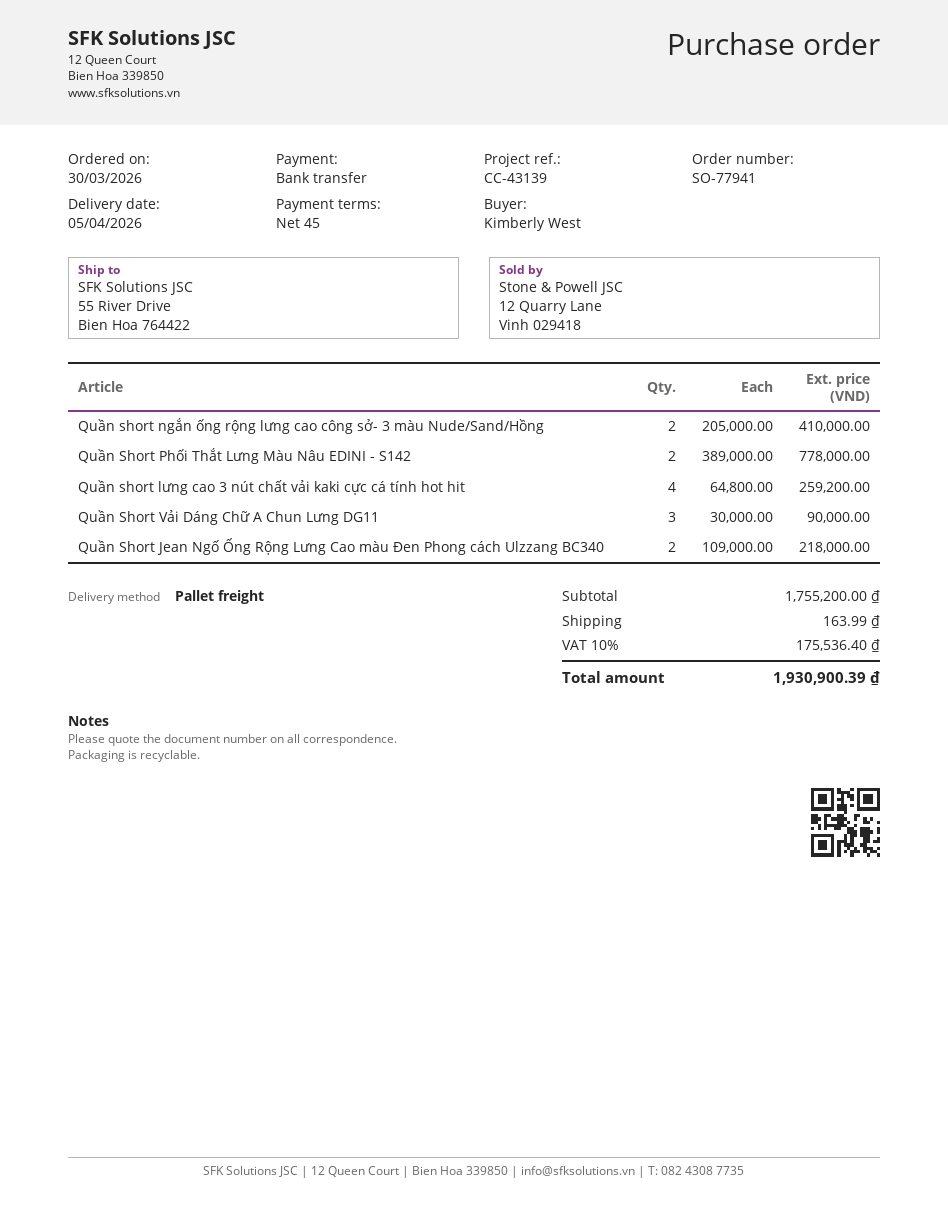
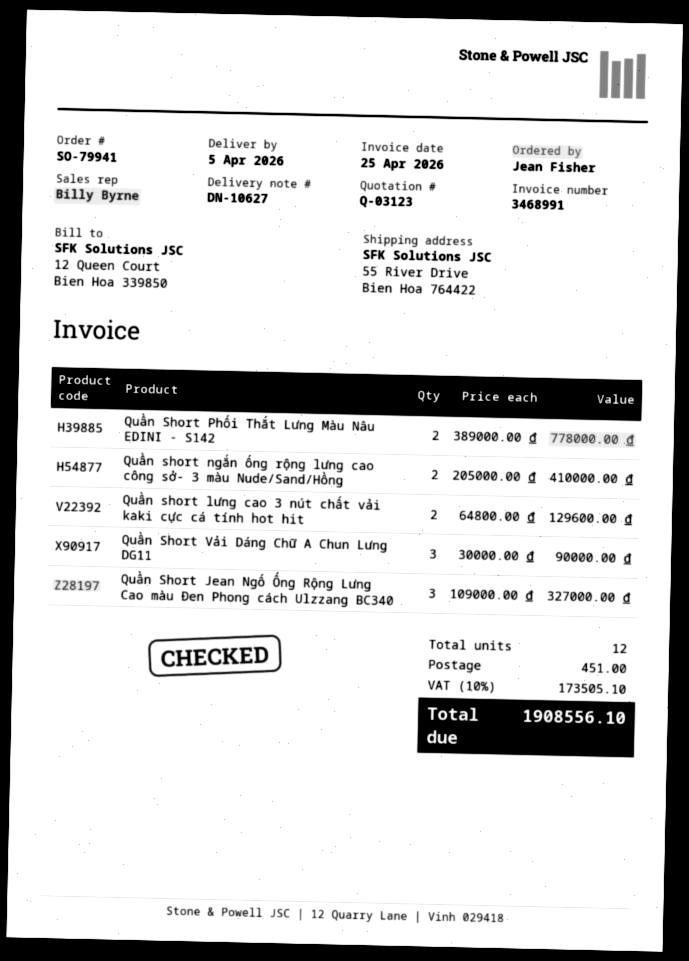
order number: SO-77941 -> SO-79941
ordered by: Kimberly West -> Jean Fisher
Quần short lưng cao 3 nút chất vải kaki cực cá tính hot hit: 4 x 64800.00 = 259200.00 -> 2 x 64800.00 = 129600.00
Quần Short Jean Ngố Ống Rộng Lưng Cao màu Đen Phong cách Ulzzang BC340: 2 x 109000.00 = 218000.00 -> 3 x 109000.00 = 327000.00
shipping: 163.99 -> 451.00
tax: 10% = 175536.40 -> 10% = 173505.10
total: 1930900.39 -> 1908556.10

